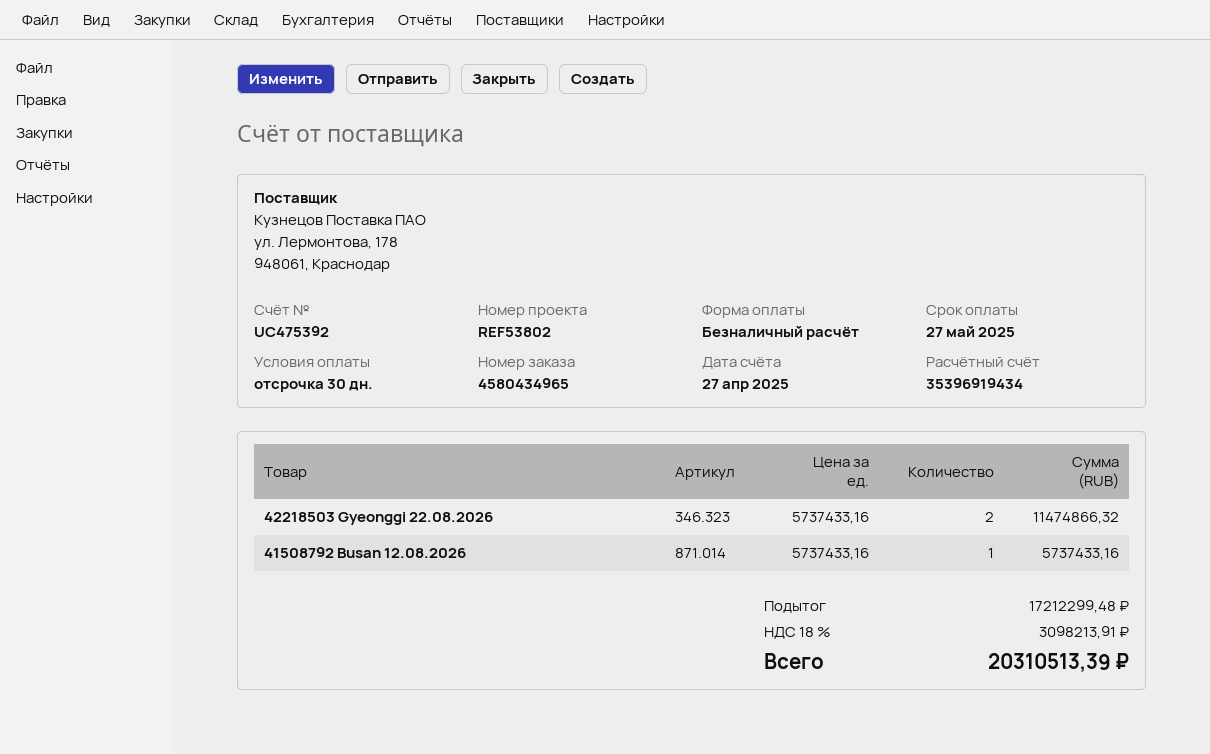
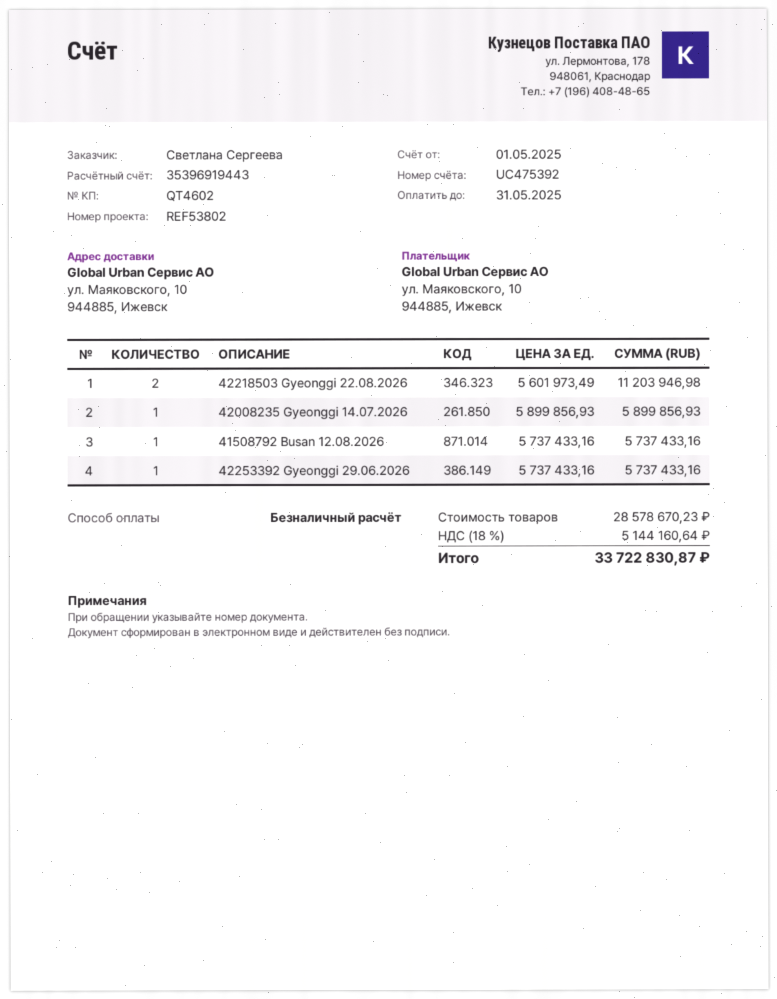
invoice date: 2025-04-27 -> 2025-05-01
due date: 2025-05-27 -> 2025-05-31
bank account: 35396919434 -> 35396919443
42218503 Gyeonggi 22.08.2026: 2 x 5737433.16 = 11474866.32 -> 2 x 5601973.49 = 11203946.98
42008235 Gyeonggi 14.07.2026: none -> 1 x 5899856.93 = 5899856.93
42253392 Gyeonggi 29.06.2026: none -> 1 x 5737433.16 = 5737433.16
subtotal: 17212299.48 -> 28578670.23
tax: 18% = 3098213.91 -> 18% = 5144160.64
total: 20310513.39 -> 33722830.87

